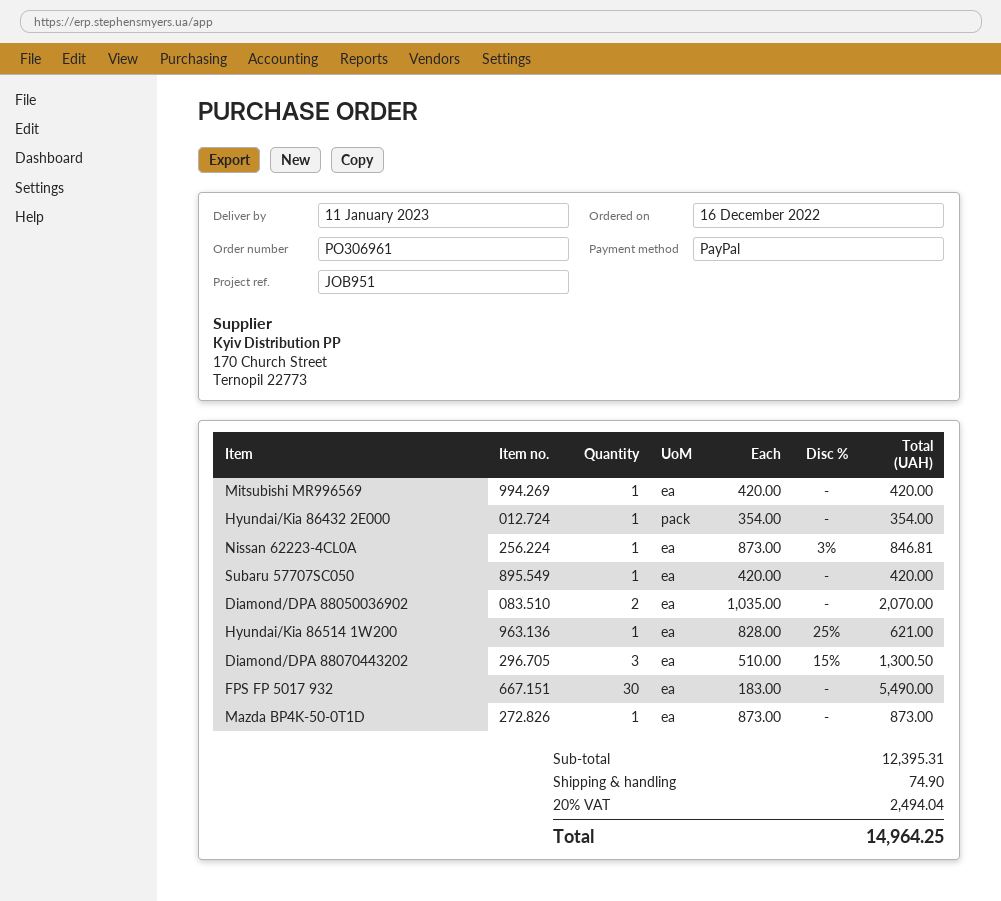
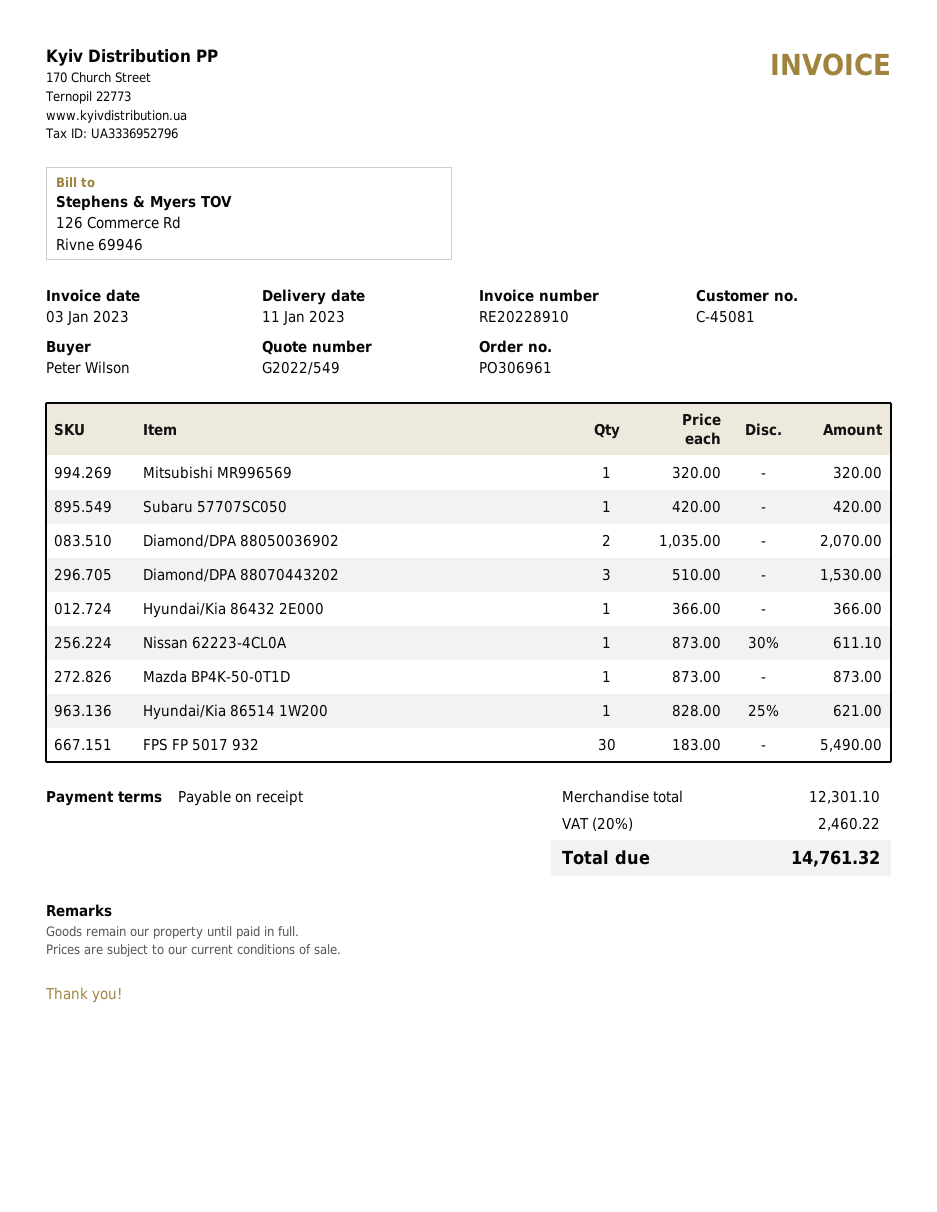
Mitsubishi MR996569: 1 x 420.00 = 420.00 -> 1 x 320.00 = 320.00
Hyundai/Kia 86432 2E000: 1 x 354.00 = 354.00 -> 1 x 366.00 = 366.00
Nissan 62223-4CL0A: 1 x 873.00 - 3% = 846.81 -> 1 x 873.00 - 30% = 611.10
Diamond/DPA 88070443202: 3 x 510.00 - 15% = 1300.50 -> 3 x 510.00 = 1530.00
subtotal: 12395.31 -> 12301.10
shipping: 74.90 -> none
tax: 20% = 2494.04 -> 20% = 2460.22
total: 14964.25 -> 14761.32

